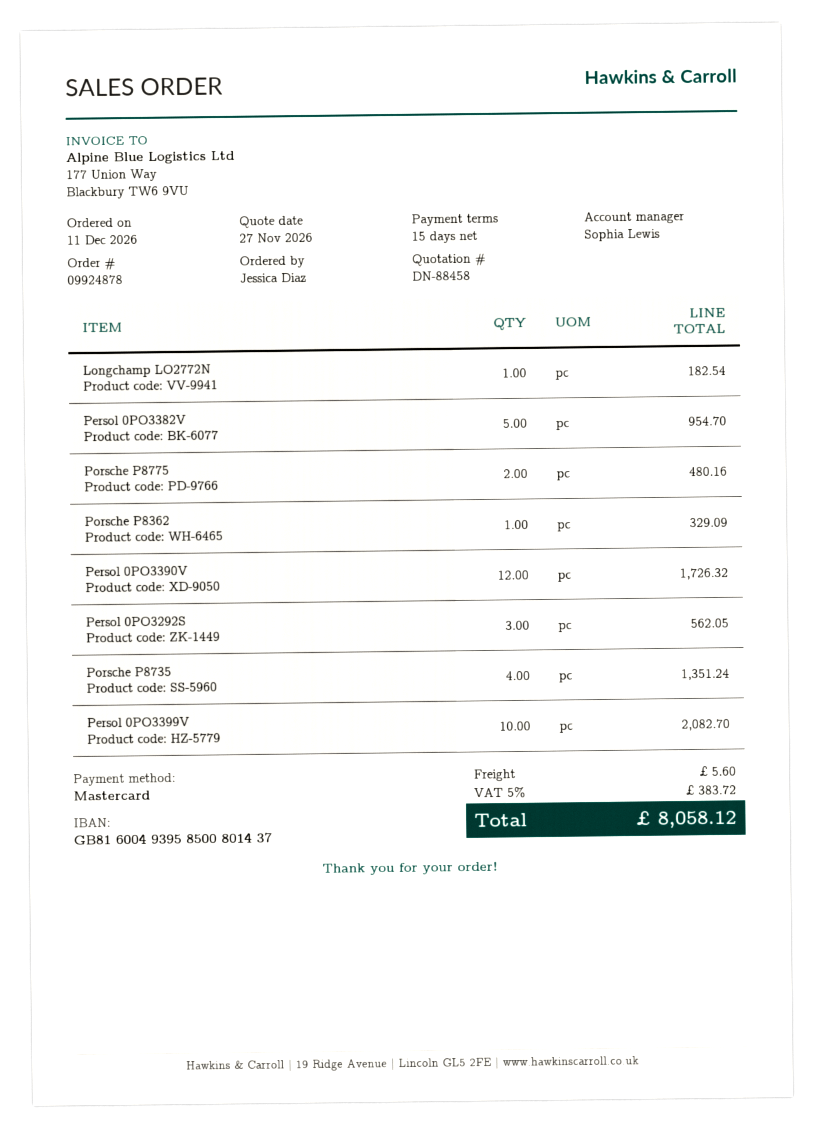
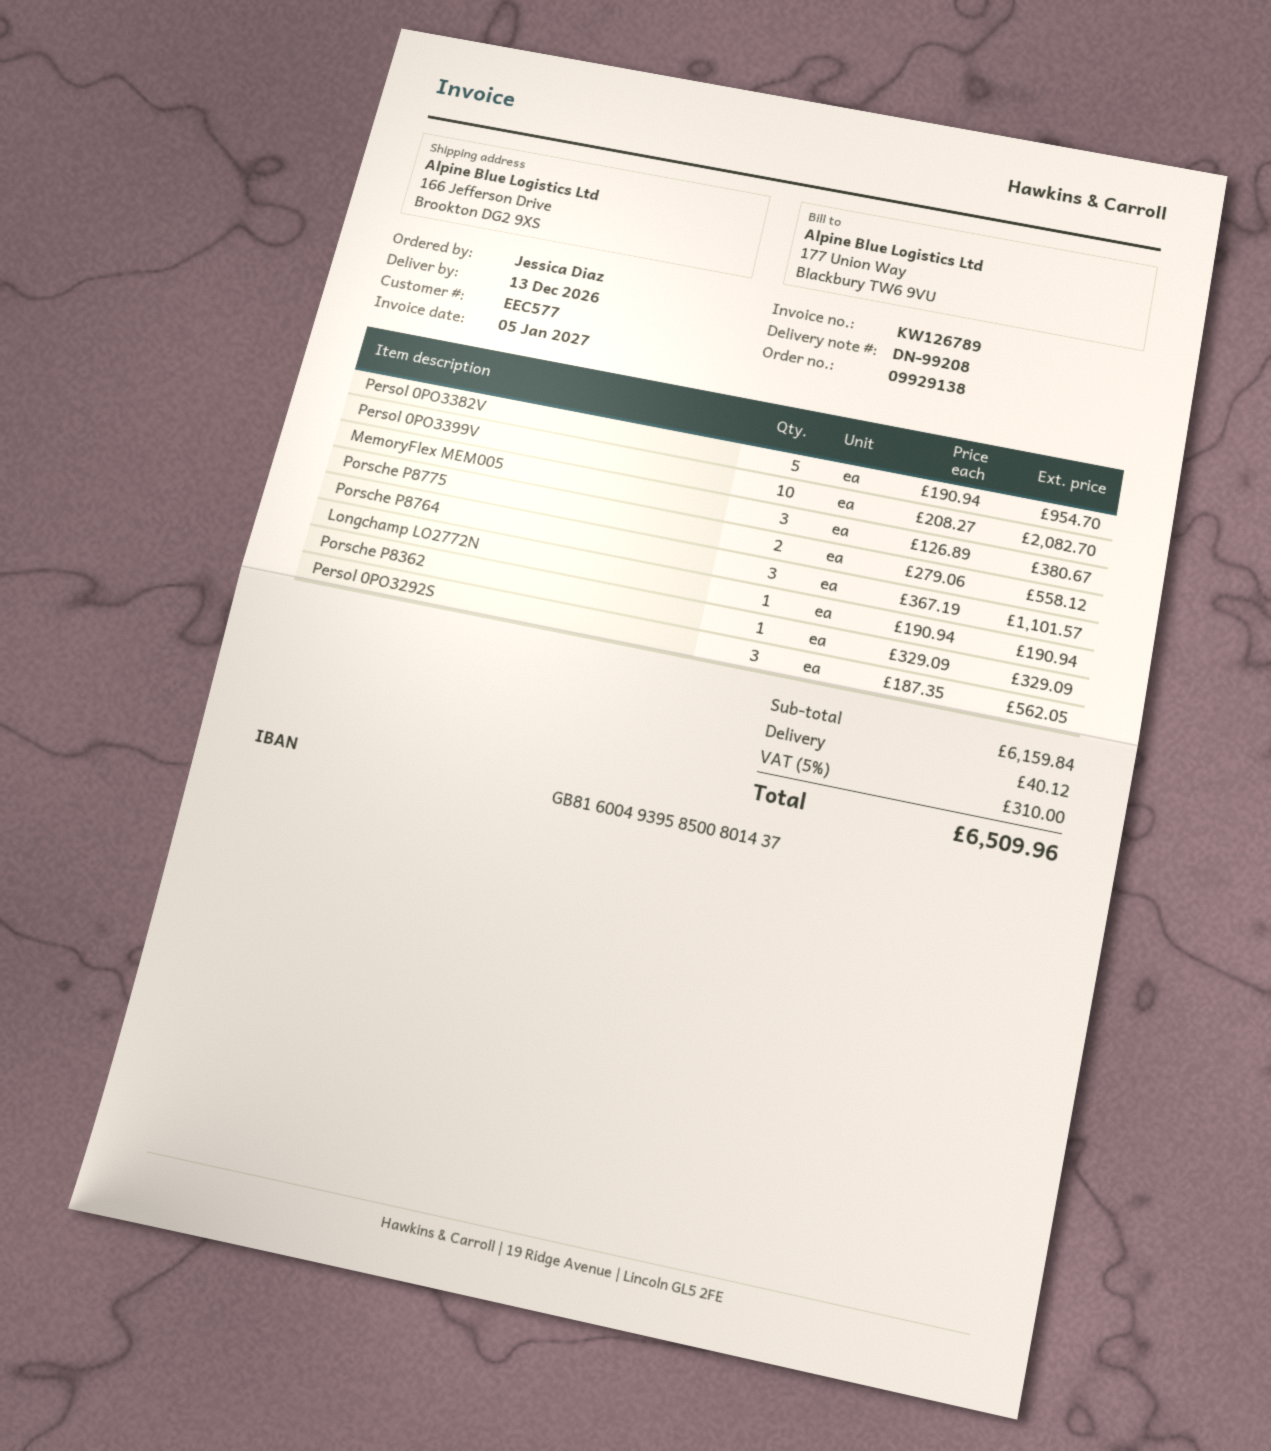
order number: 09924878 -> 09929138
Longchamp LO2772N: 1 for 182.54 -> 1 for 190.94
Porsche P8775: 2 for 480.16 -> 2 for 558.12
Persol 0PO3390V: 12 for 1726.32 -> none
Porsche P8735: 4 for 1351.24 -> none
MemoryFlex MEM005: none -> 3 for 380.67
Porsche P8764: none -> 3 for 1101.57
shipping: 5.60 -> 40.12
tax: 5% = 383.72 -> 5% = 310.00
total: 8058.12 -> 6509.96

